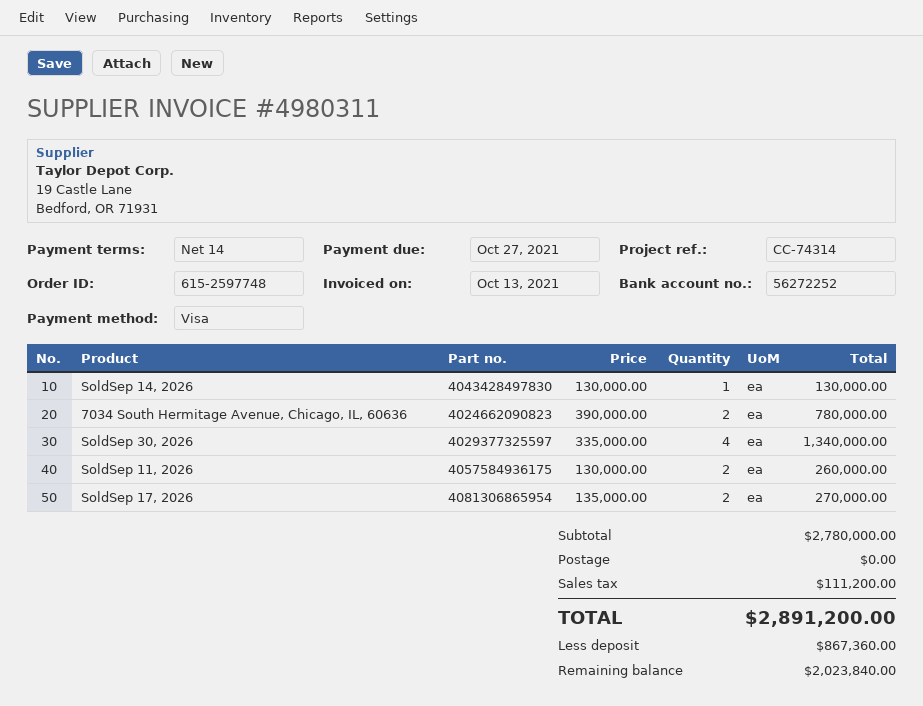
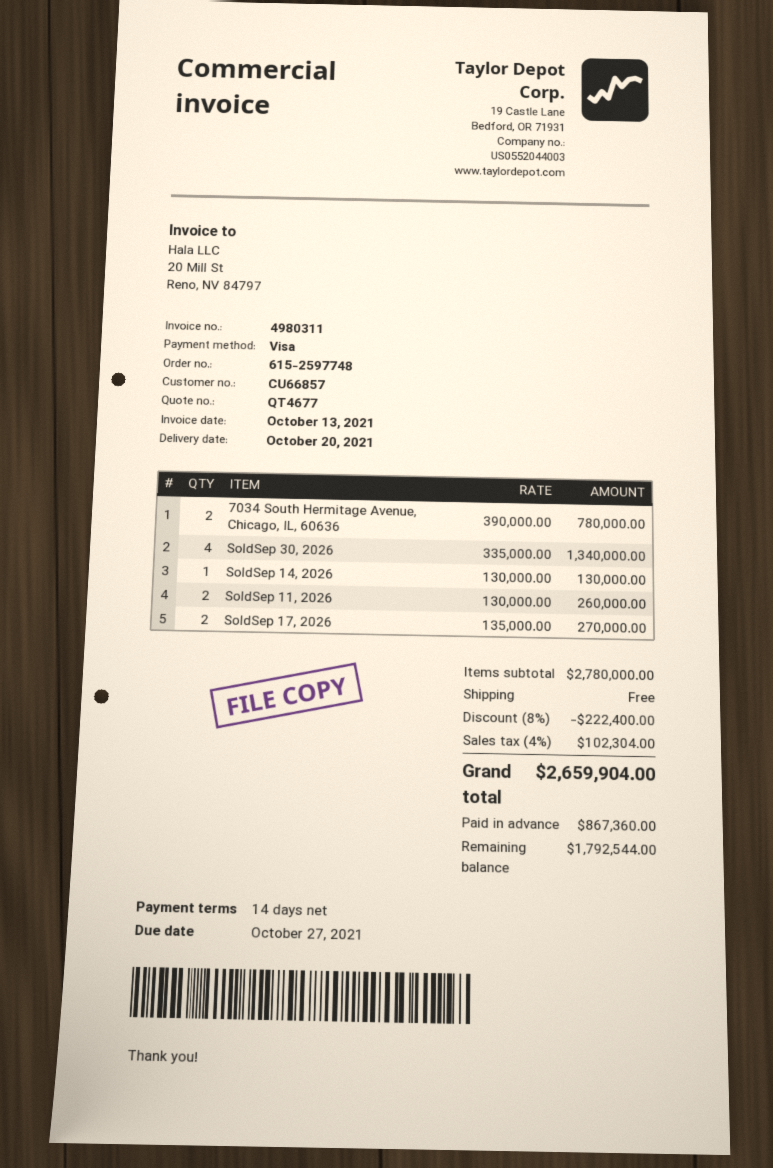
discount: none -> 8% = 222400.00
tax: 111200.00 -> 102304.00
total: 2891200.00 -> 2659904.00
balance: 2023840.00 -> 1792544.00

